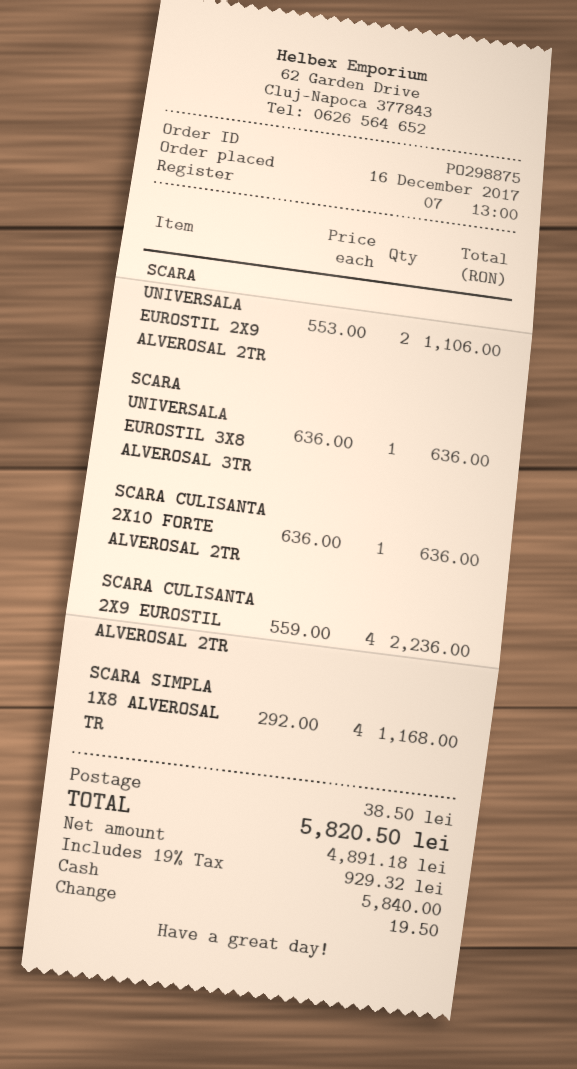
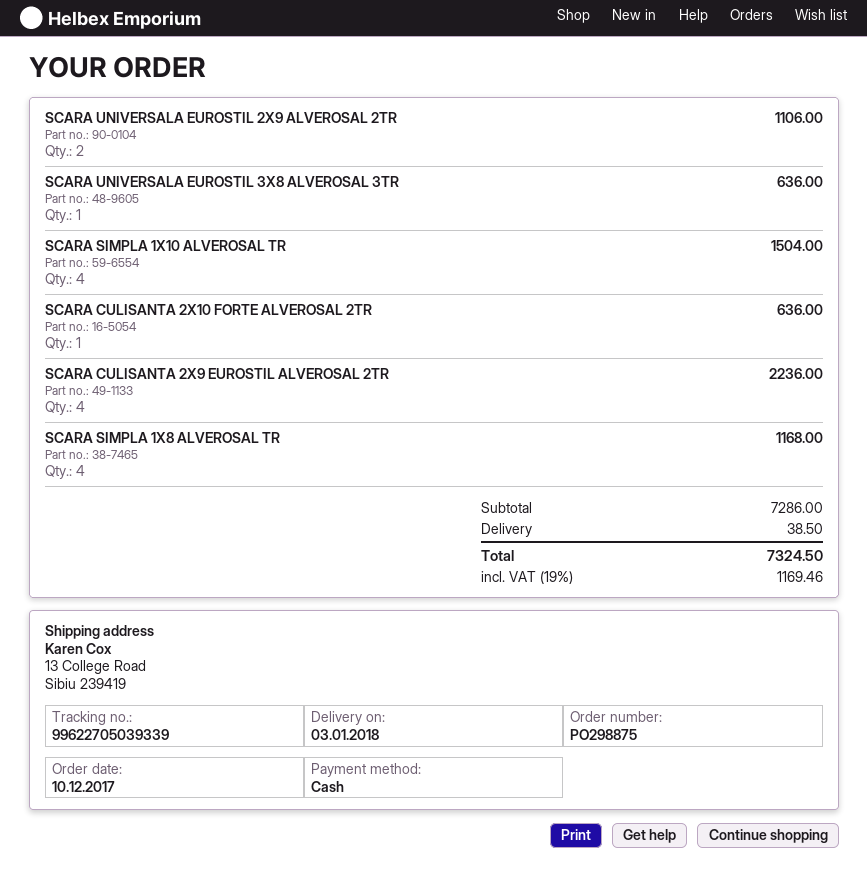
order date: 2017-12-16 -> 2017-12-10
SCARA SIMPLA 1X10 ALVEROSAL TR: none -> 4 for 1504.00
tax: 19% = 929.32 -> 19% = 1169.46
total: 5820.50 -> 7324.50

